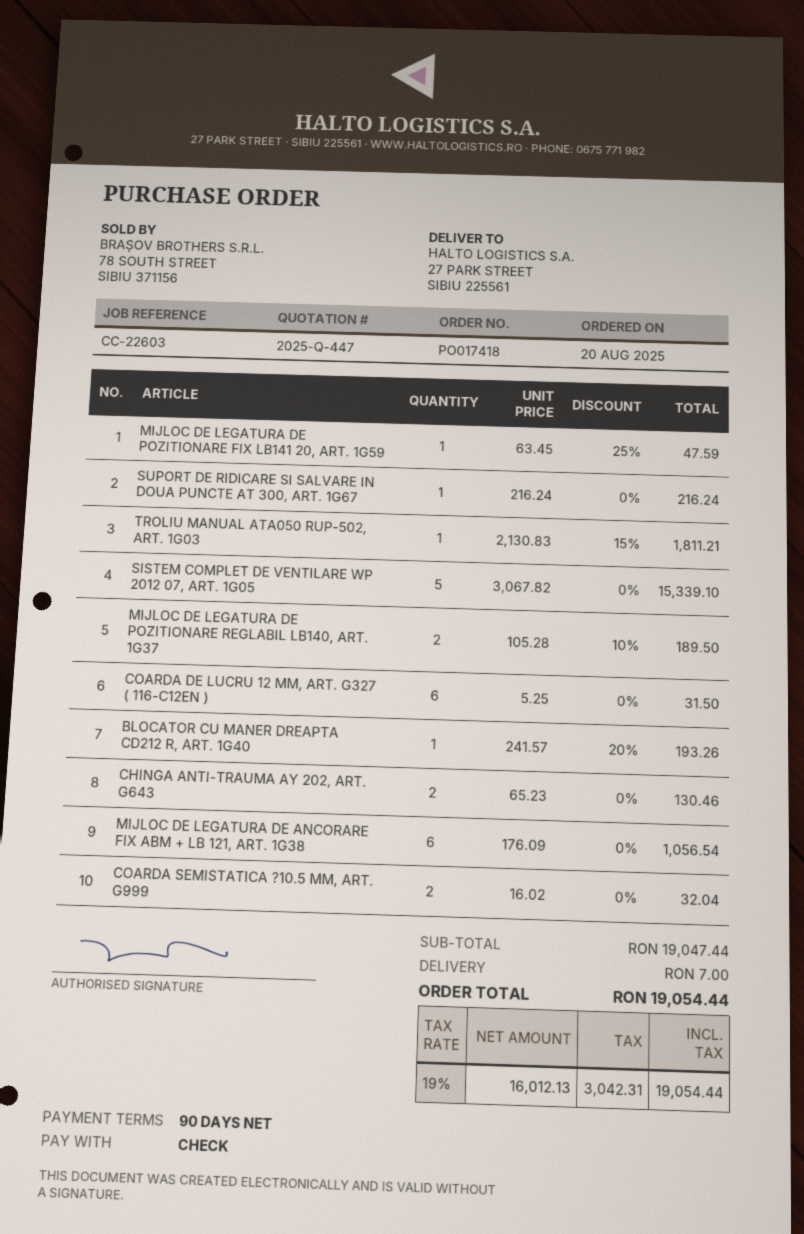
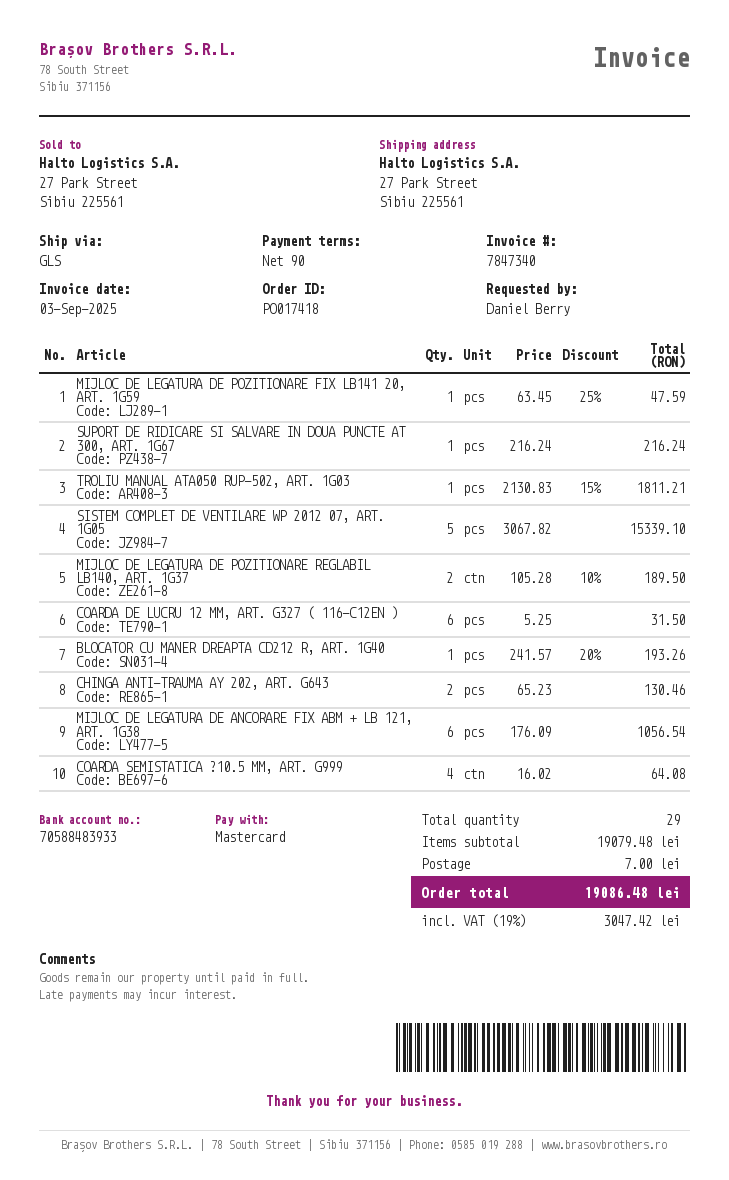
payment method: cheque -> Mastercard
COARDA SEMISTATICA ?10.5 MM, ART. G999: 2 x 16.02 = 32.04 -> 4 x 16.02 = 64.08
subtotal: 19047.44 -> 19079.48
tax: 19% = 3042.31 -> 19% = 3047.42
total: 19054.44 -> 19086.48

